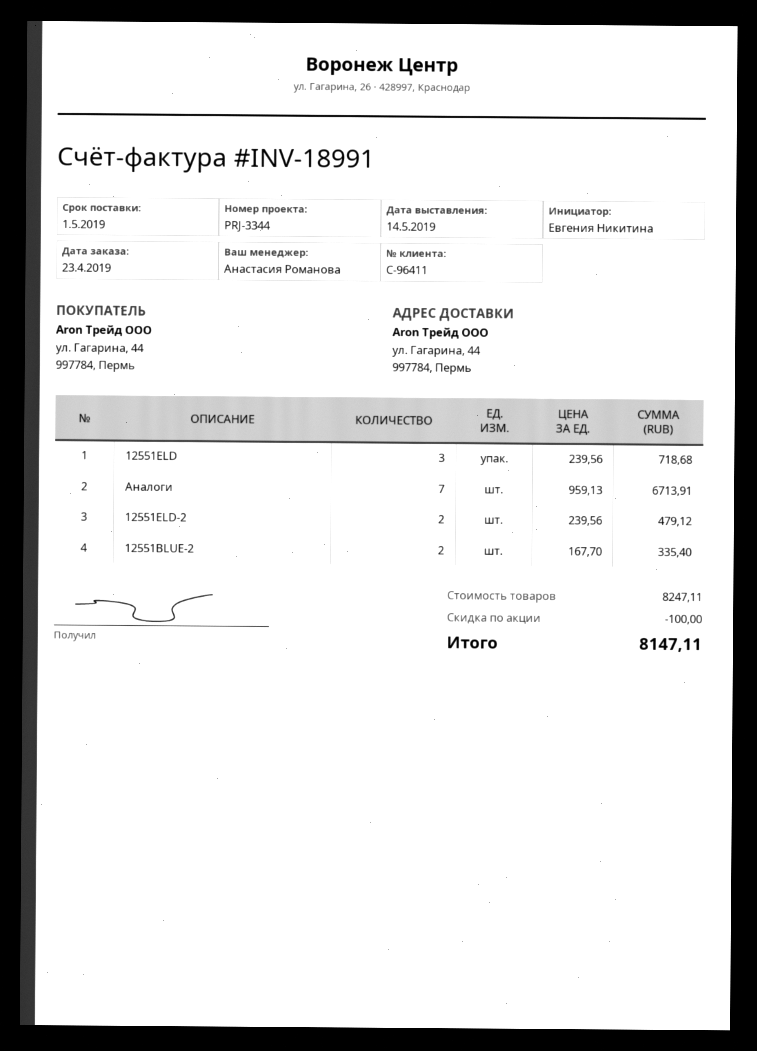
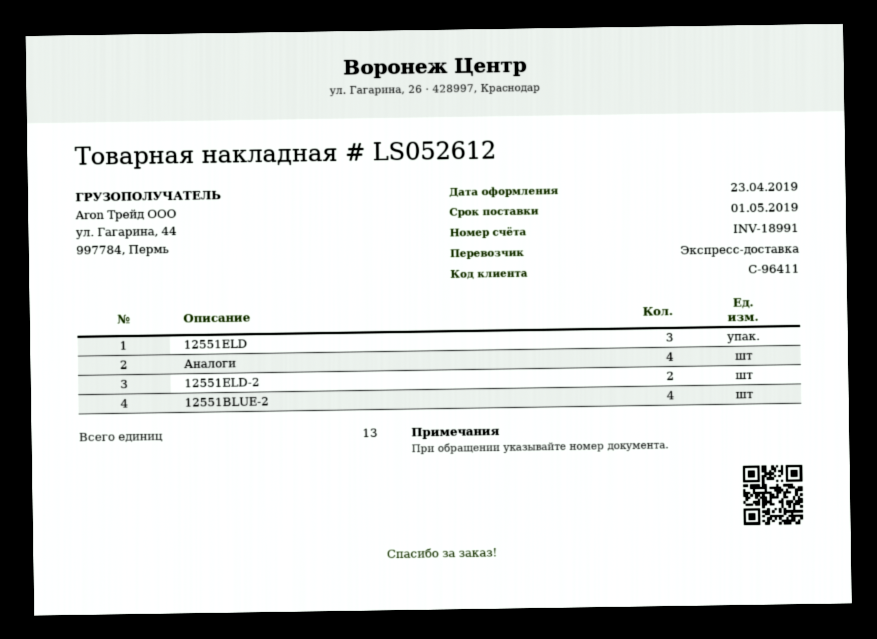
Аналоги: 7 -> 4
12551BLUE-2: 2 -> 4

